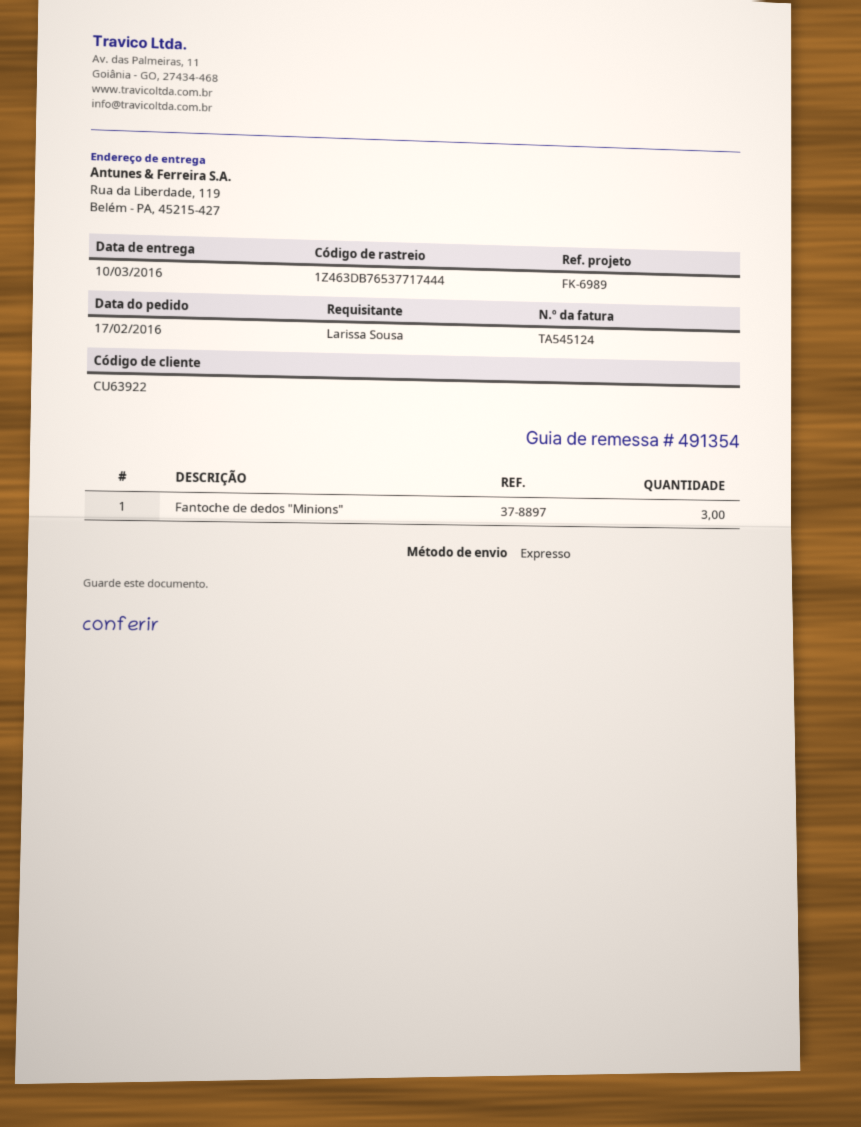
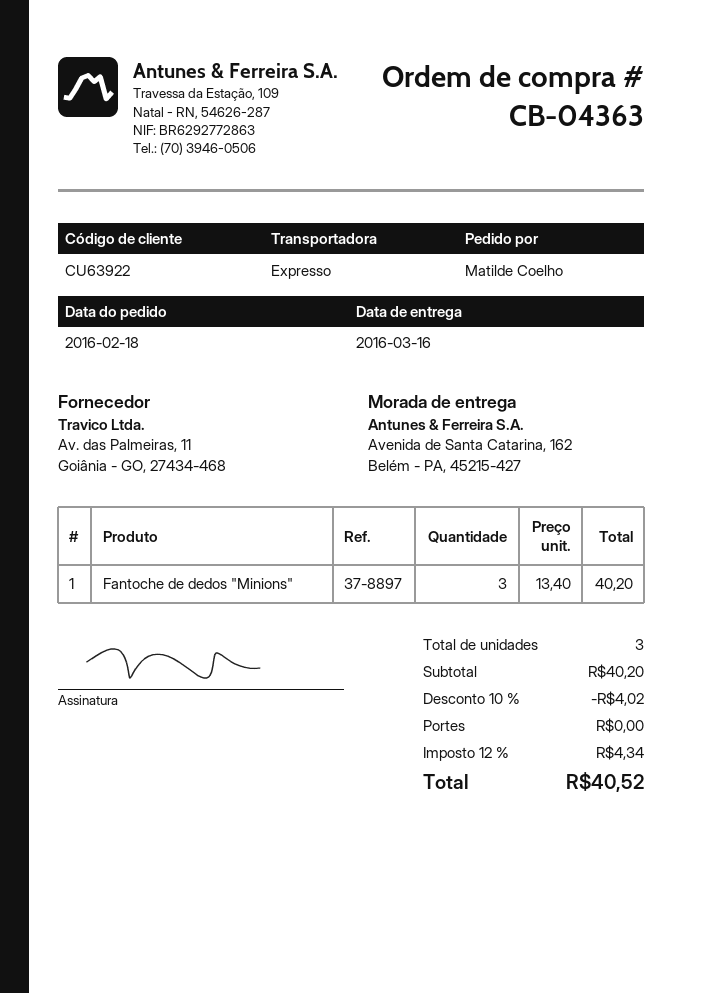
order date: 2016-02-17 -> 2016-02-18
delivery date: 2016-03-10 -> 2016-03-16
ordered by: Larissa Sousa -> Matilde Coelho
ship to: Rua da Liberdade, 119, Belém - PA, 45215-427 -> Avenida de Santa Catarina, 162, Belém - PA, 45215-427

